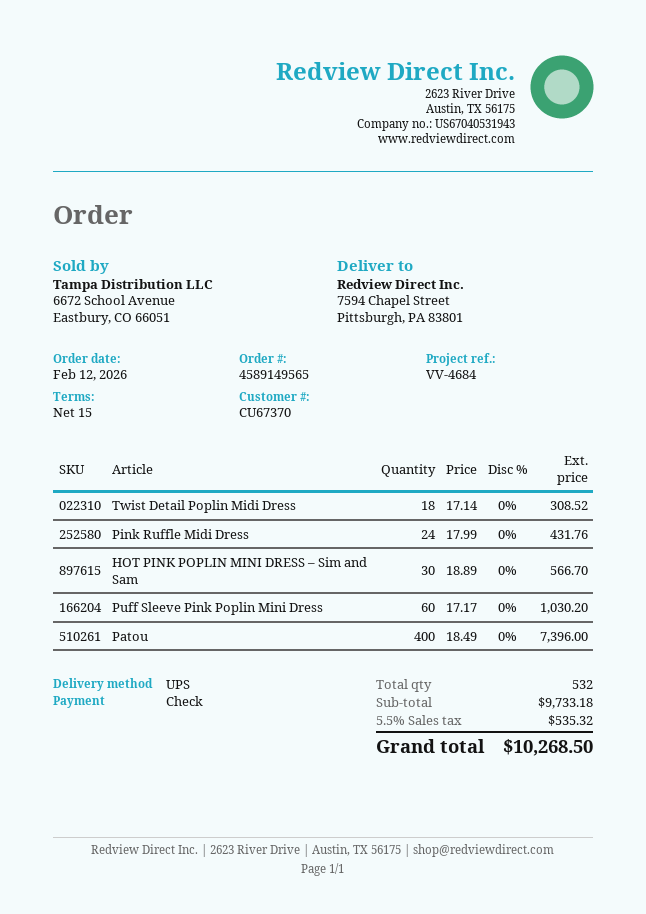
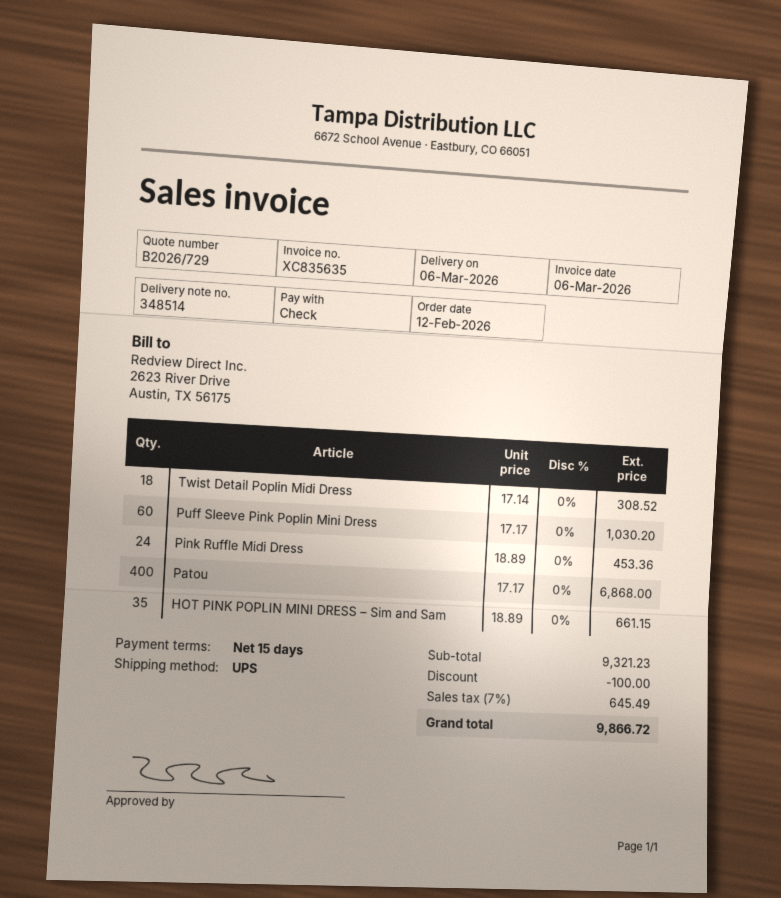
Pink Ruffle Midi Dress: 24 x 17.99 = 431.76 -> 24 x 18.89 = 453.36
HOT PINK POPLIN MINI DRESS – Sim and Sam: 30 x 18.89 = 566.70 -> 35 x 18.89 = 661.15
Patou: 400 x 18.49 = 7396.00 -> 400 x 17.17 = 6868.00
subtotal: 9733.18 -> 9321.23
discount: none -> 100.00
tax: 5.5% = 535.32 -> 7% = 645.49
total: 10268.50 -> 9866.72

